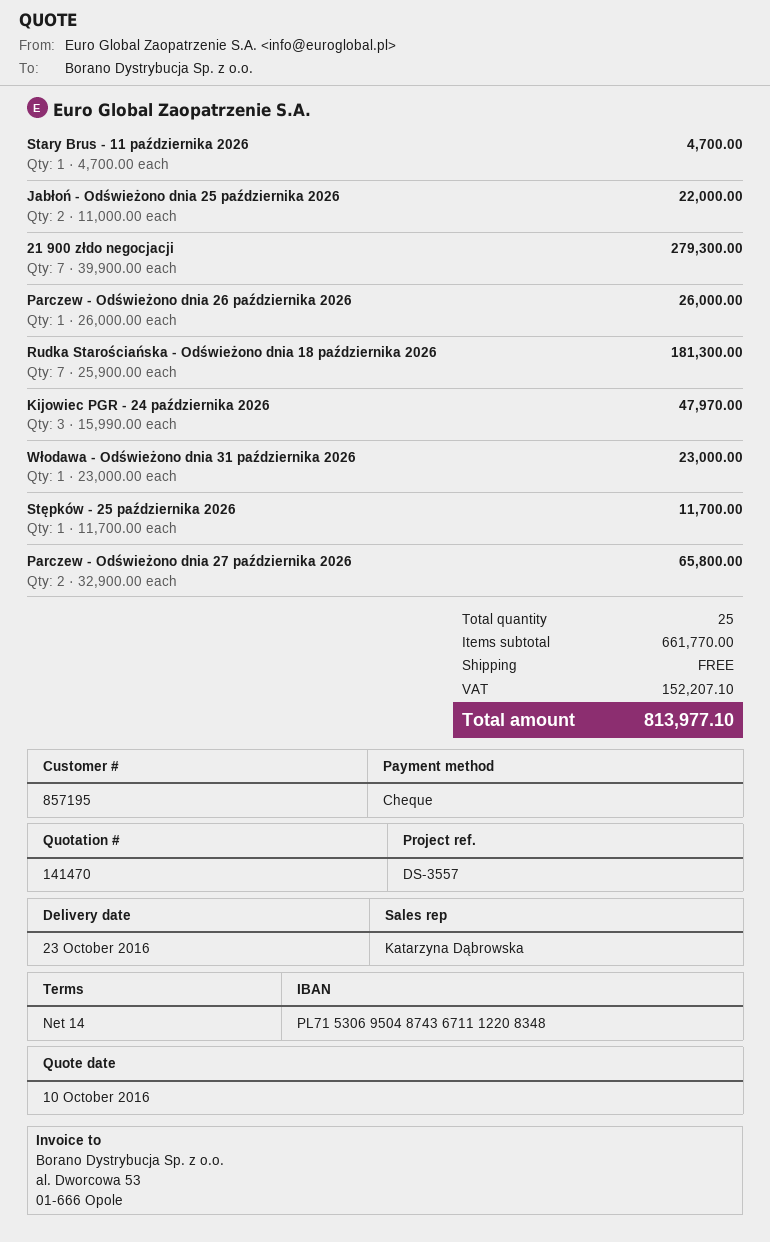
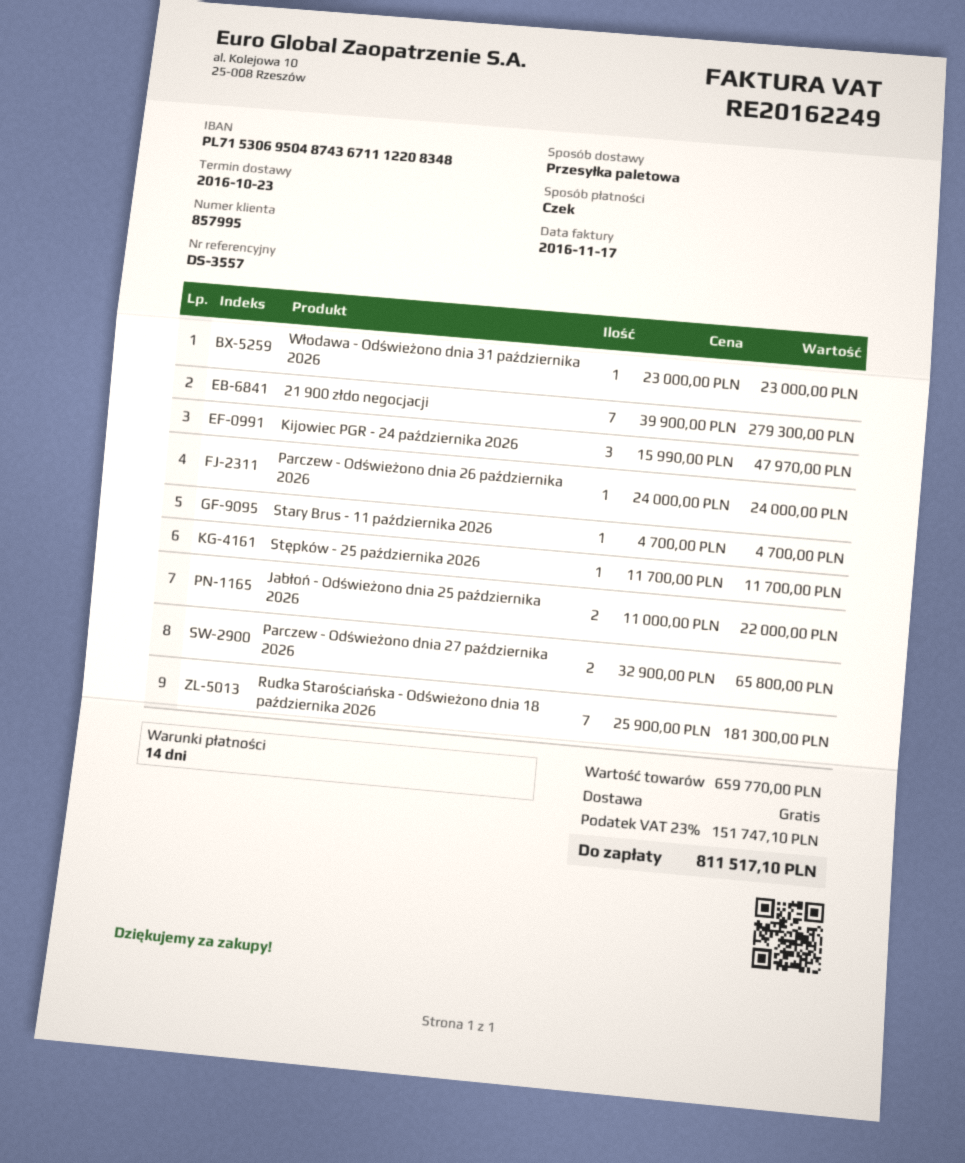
customer number: 857195 -> 857995
Parczew - Odświeżono dnia 26 października 2026: 1 x 26000.00 = 26000.00 -> 1 x 24000.00 = 24000.00
subtotal: 661770.00 -> 659770.00
tax: 152207.10 -> 151747.10
total: 813977.10 -> 811517.10

